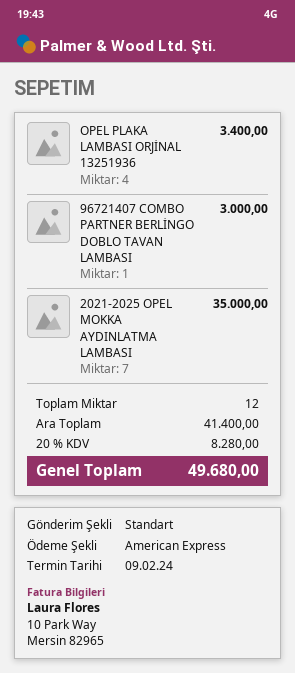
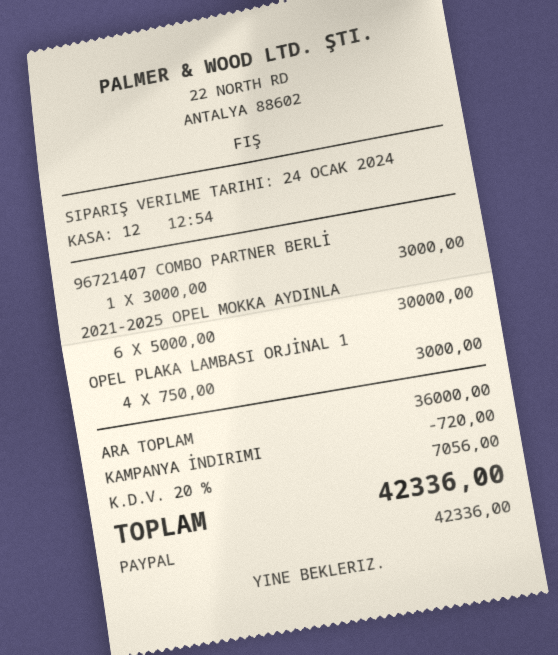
payment method: American Express -> PayPal
OPEL PLAKA LAMBASI ORJİNAL 13251936: 4 for 3400.00 -> 4 for 3000.00
2021-2025 OPEL MOKKA AYDINLATMA LAMBASI: 7 for 35000.00 -> 6 for 30000.00
subtotal: 41400.00 -> 36000.00
discount: none -> 720.00
tax: 20% = 8280.00 -> 20% = 7056.00
total: 49680.00 -> 42336.00

